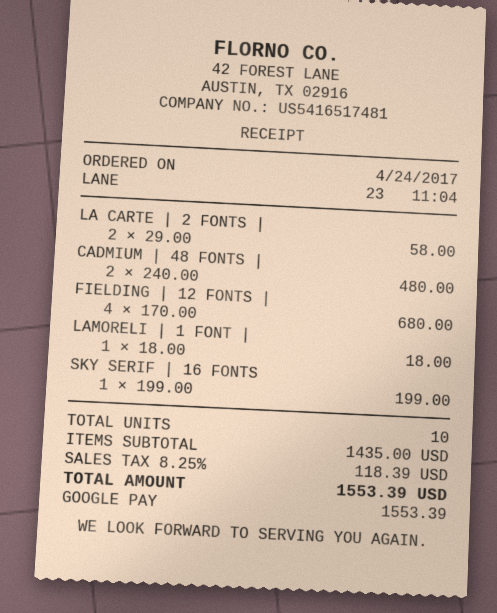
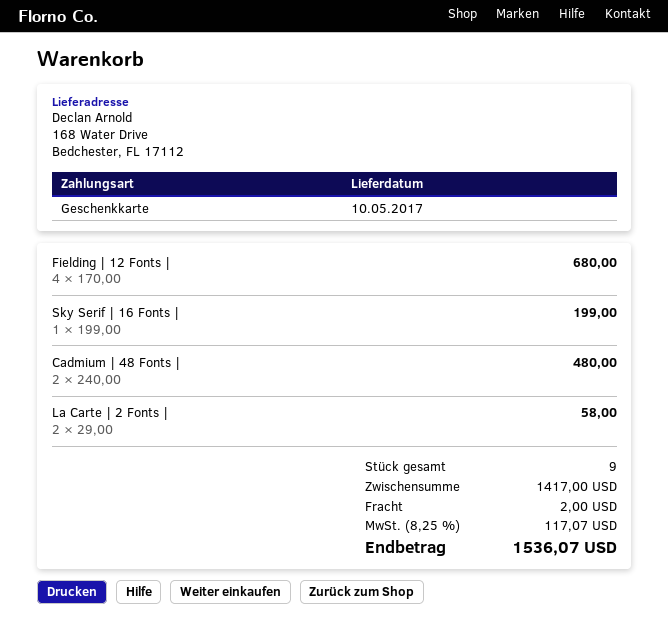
payment method: Google Pay -> gift card
LAMORELI | 1 FONT |: 1 x 18.00 = 18.00 -> none
total quantity: 10 -> 9
subtotal: 1435.00 -> 1417.00
shipping: none -> 2.00
tax: 8.25% = 118.39 -> 8.25% = 117.07
total: 1553.39 -> 1536.07

